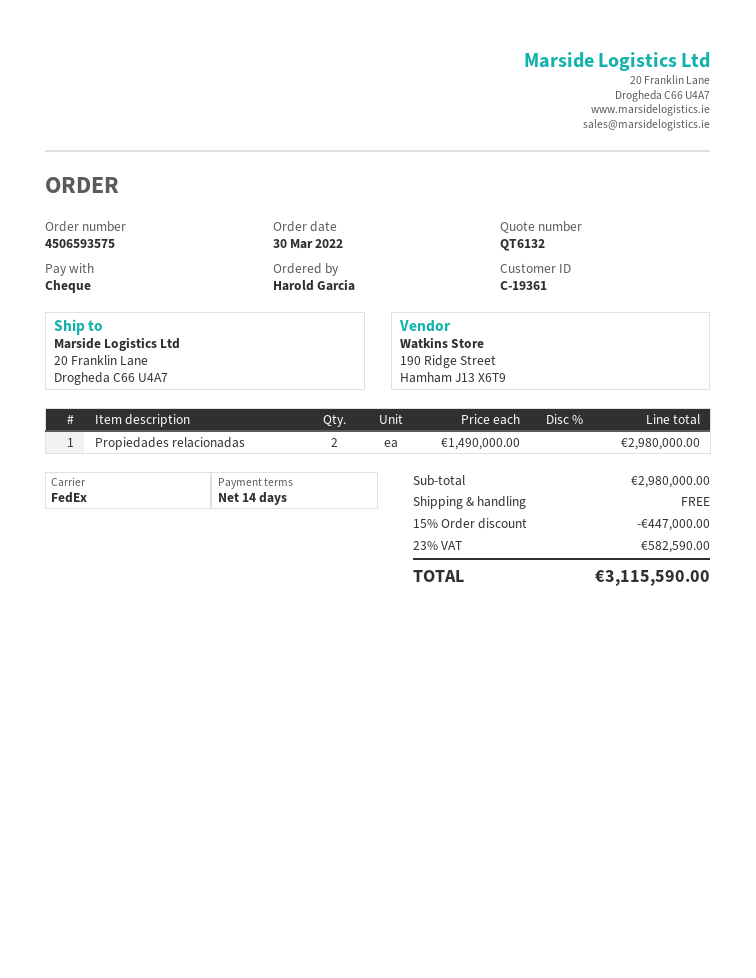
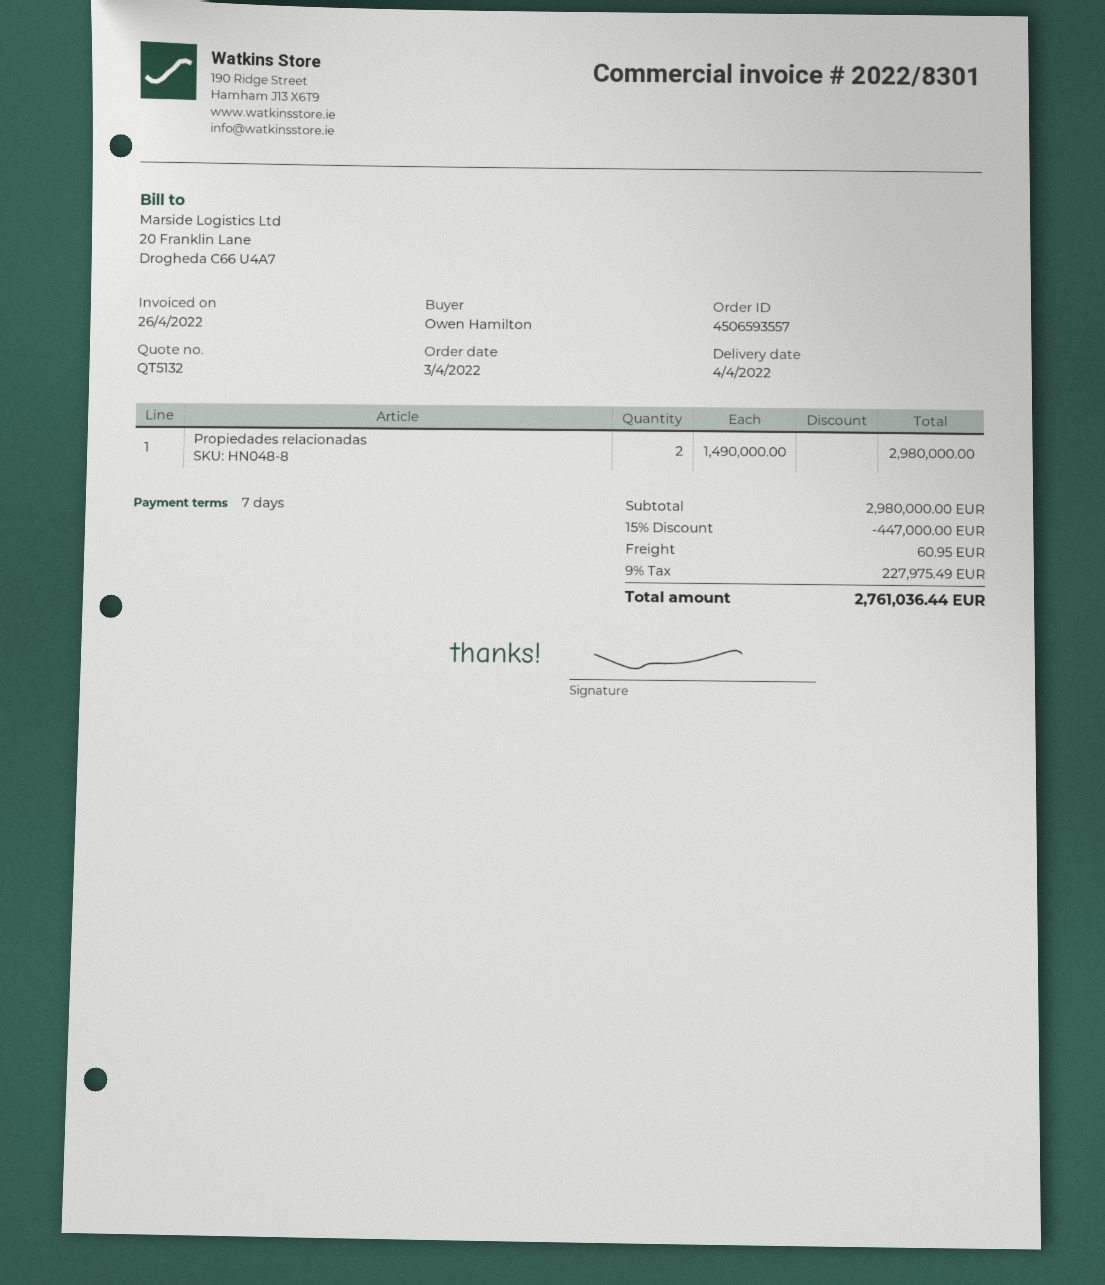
quote number: QT6132 -> QT5132
order number: 4506593575 -> 4506593557
order date: 2022-03-30 -> 2022-04-03
payment terms: 14 days -> 7 days
ordered by: Harold Garcia -> Owen Hamilton
shipping: 0.00 -> 60.95
tax: 23% = 582590.00 -> 9% = 227975.49
total: 3115590.00 -> 2761036.44

